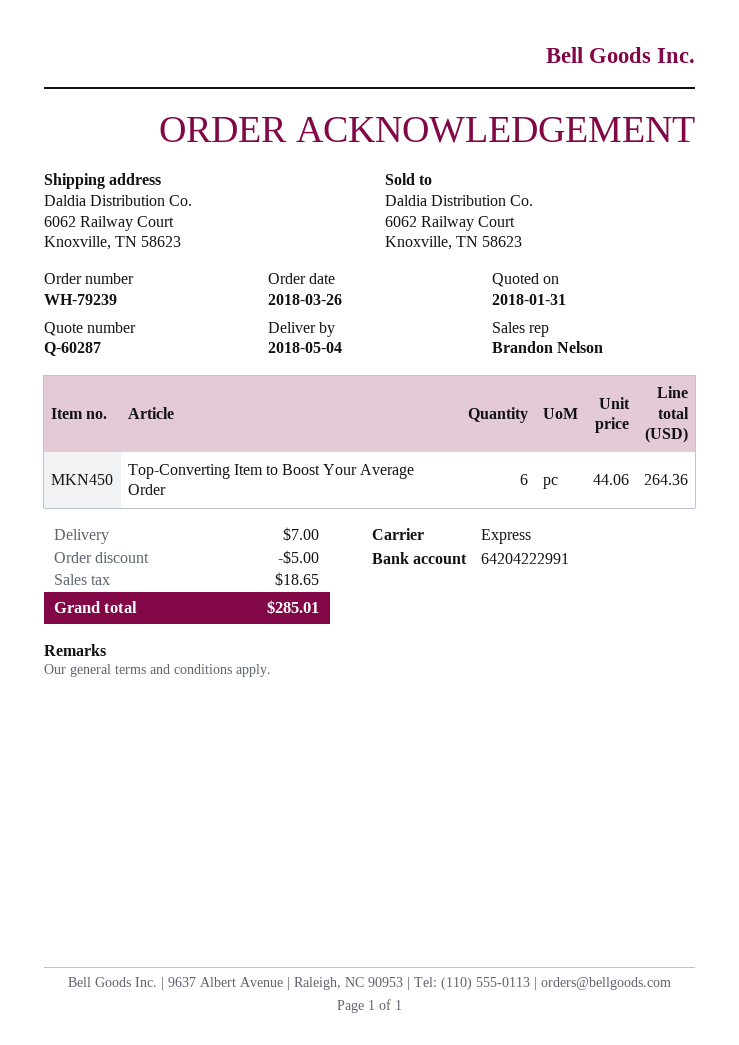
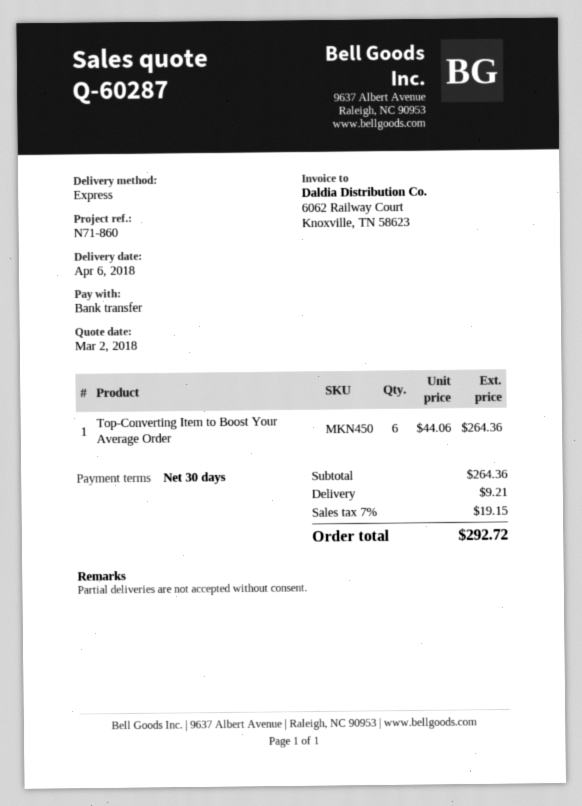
quote date: 2018-01-31 -> 2018-03-02
delivery date: 2018-05-04 -> 2018-04-06
discount: 5.00 -> none
shipping: 7.00 -> 9.21
tax: 18.65 -> 19.15
total: 285.01 -> 292.72

